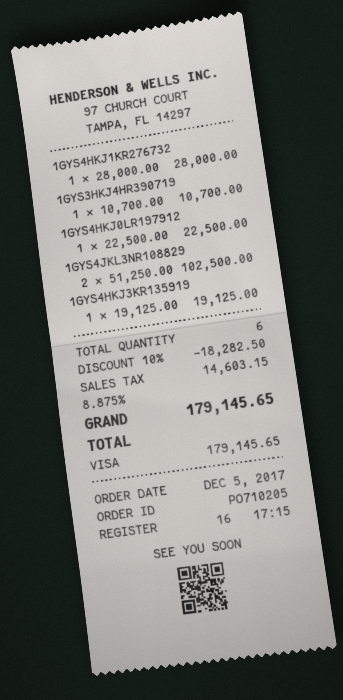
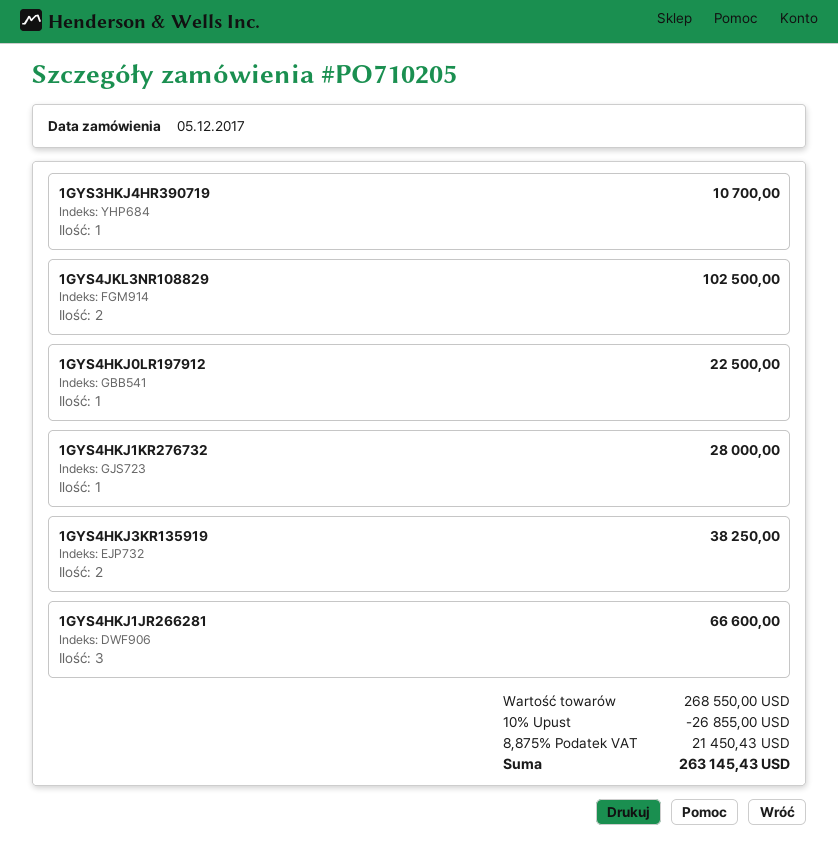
1GYS4HKJ3KR135919: 1 for 19125.00 -> 2 for 38250.00
1GYS4HKJ1JR266281: none -> 3 for 66600.00
discount: 10% = 18282.50 -> 10% = 26855.00
tax: 8.875% = 14603.15 -> 8.875% = 21450.43
total: 179145.65 -> 263145.43

